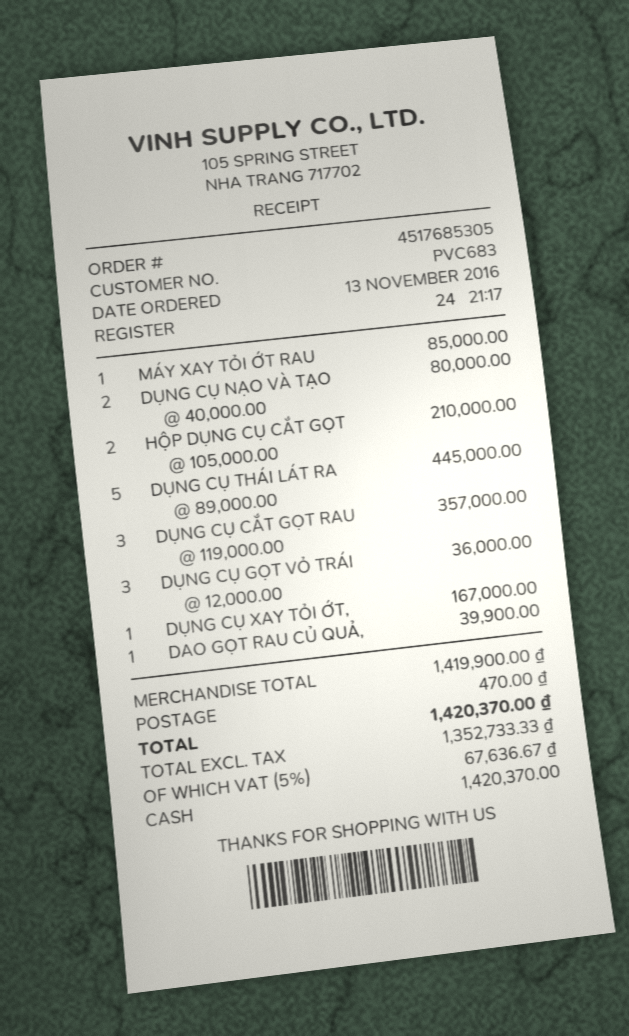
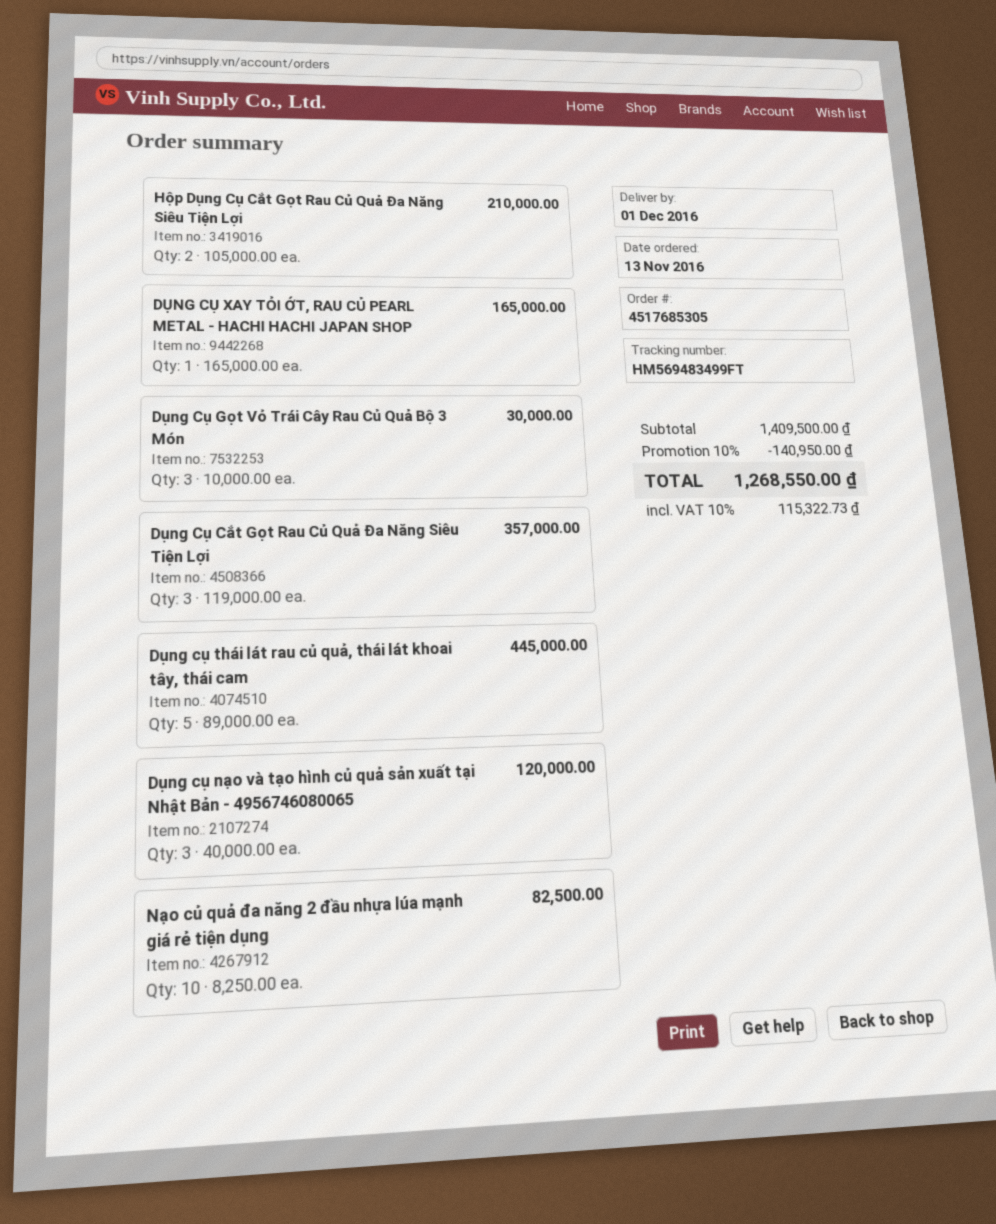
MÁY XAY TỎI ỚT RAU: 1 x 85000.00 = 85000.00 -> none
DỤNG CỤ NẠO VÀ TẠO: 2 x 40000.00 = 80000.00 -> 3 x 40000.00 = 120000.00
DỤNG CỤ GỌT VỎ TRÁI: 3 x 12000.00 = 36000.00 -> 3 x 10000.00 = 30000.00
DỤNG CỤ XAY TỎI ỚT,: 1 x 167000.00 = 167000.00 -> 1 x 165000.00 = 165000.00
DAO GỌT RAU CỦ QUẢ,: 1 x 39900.00 = 39900.00 -> none
Nạo củ quả đa năng 2 đầu nhựa lúa mạnh giá rẻ tiện dụng: none -> 10 x 8250.00 = 82500.00
subtotal: 1419900.00 -> 1409500.00
discount: none -> 10% = 140950.00
shipping: 470.00 -> none
tax: 5% = 67636.67 -> 10% = 115322.73
total: 1420370.00 -> 1268550.00

